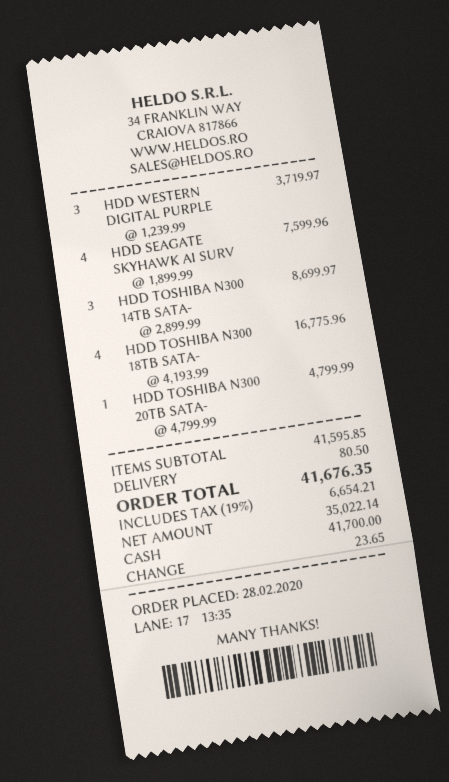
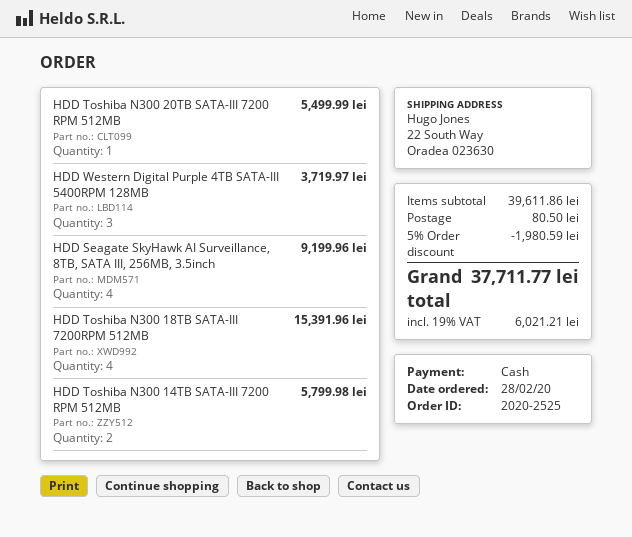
HDD SEAGATE SKYHAWK AI SURV: 4 for 7599.96 -> 4 for 9199.96
HDD TOSHIBA N300 14TB SATA-: 3 for 8699.97 -> 2 for 5799.98
HDD TOSHIBA N300 18TB SATA-: 4 for 16775.96 -> 4 for 15391.96
HDD TOSHIBA N300 20TB SATA-: 1 for 4799.99 -> 1 for 5499.99
subtotal: 41595.85 -> 39611.86
discount: none -> 5% = 1980.59
tax: 19% = 6654.21 -> 19% = 6021.21
total: 41676.35 -> 37711.77

